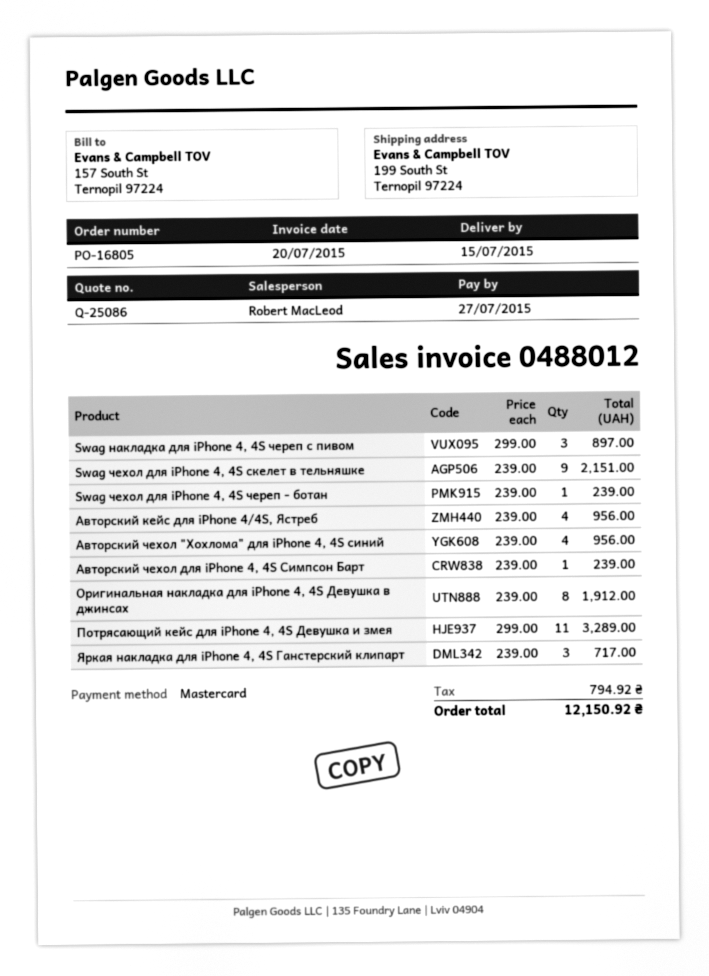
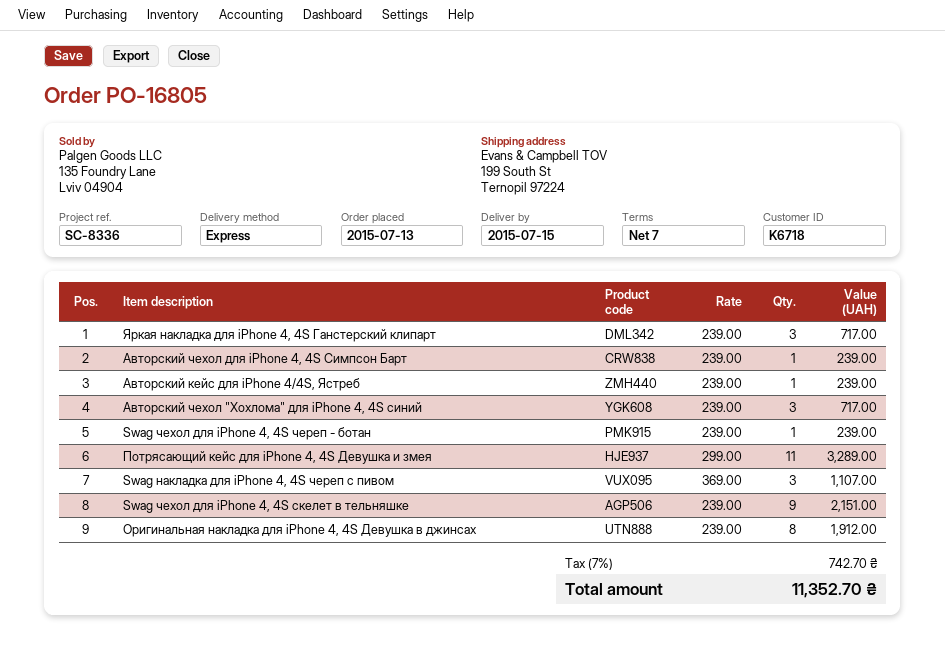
Swag накладка для iPhone 4, 4S череп с пивом: 3 x 299.00 = 897.00 -> 3 x 369.00 = 1107.00
Авторский кейс для iPhone 4/4S, Ястреб: 4 x 239.00 = 956.00 -> 1 x 239.00 = 239.00
Авторский чехол "Хохлома" для iPhone 4, 4S синий: 4 x 239.00 = 956.00 -> 3 x 239.00 = 717.00
tax: 794.92 -> 742.70
total: 12150.92 -> 11352.70

